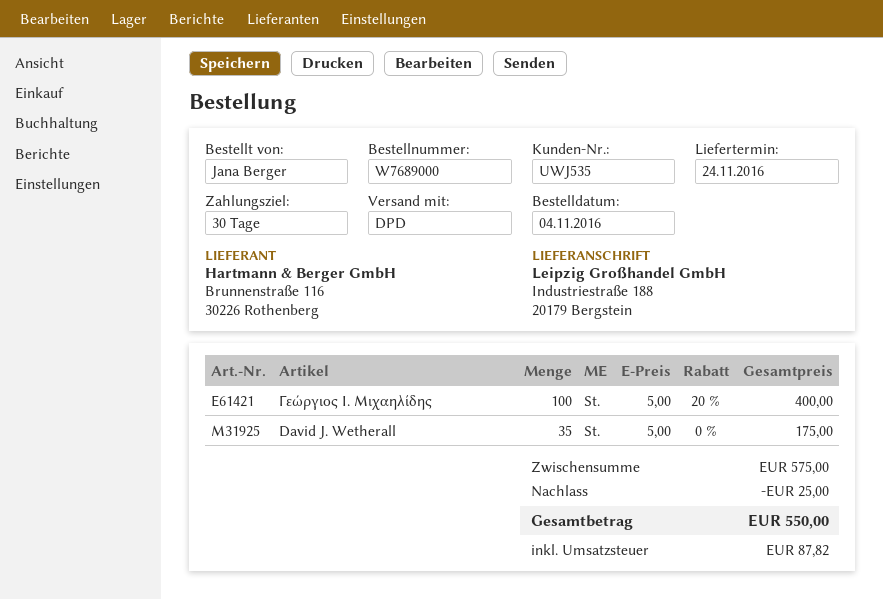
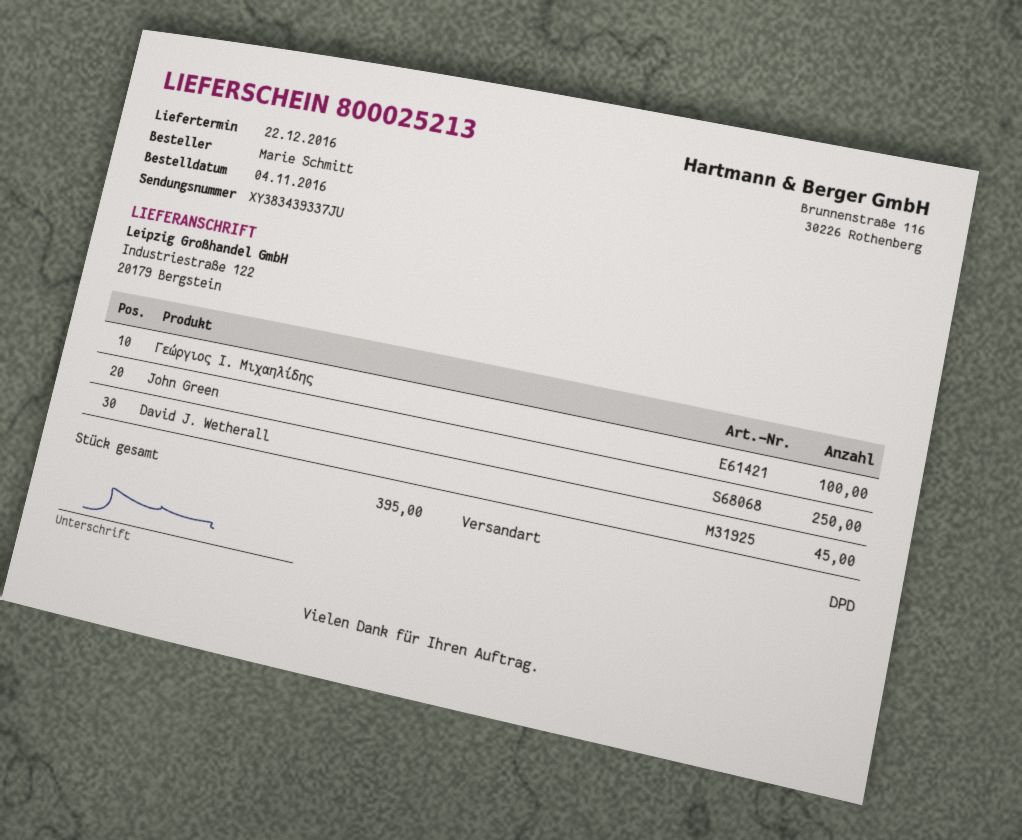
delivery date: 2016-11-24 -> 2016-12-22
ordered by: Jana Berger -> Marie Schmitt
ship to: Industriestraße 188, 20179 Bergstein -> Industriestraße 122, 20179 Bergstein
David J. Wetherall: 35 -> 45
John Green: none -> 250

